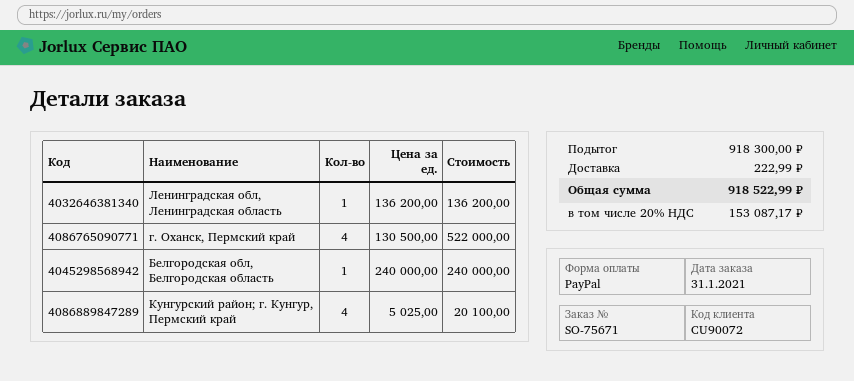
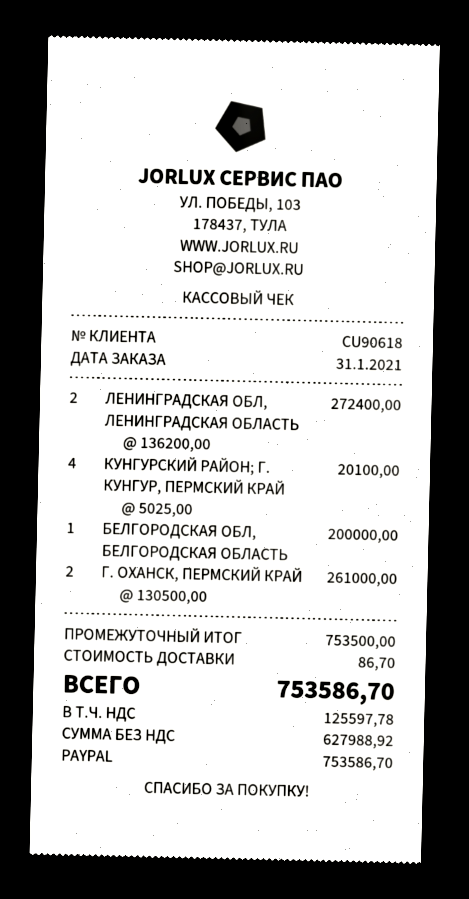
customer number: CU90072 -> CU90618
Ленинградская обл, Ленинградская область: 1 x 136200.00 = 136200.00 -> 2 x 136200.00 = 272400.00
г. Оханск, Пермский край: 4 x 130500.00 = 522000.00 -> 2 x 130500.00 = 261000.00
Белгородская обл, Белгородская область: 1 x 240000.00 = 240000.00 -> 1 x 200000.00 = 200000.00
subtotal: 918300.00 -> 753500.00
shipping: 222.99 -> 86.70
tax: 153087.17 -> 125597.78
total: 918522.99 -> 753586.70

